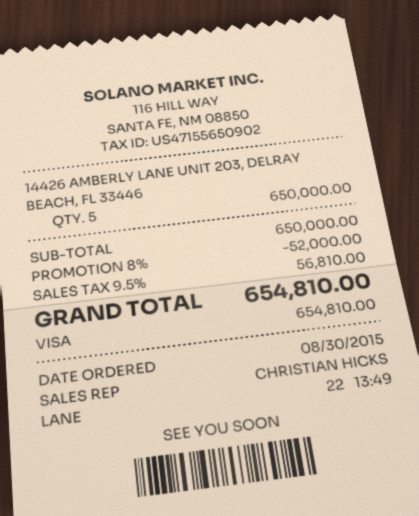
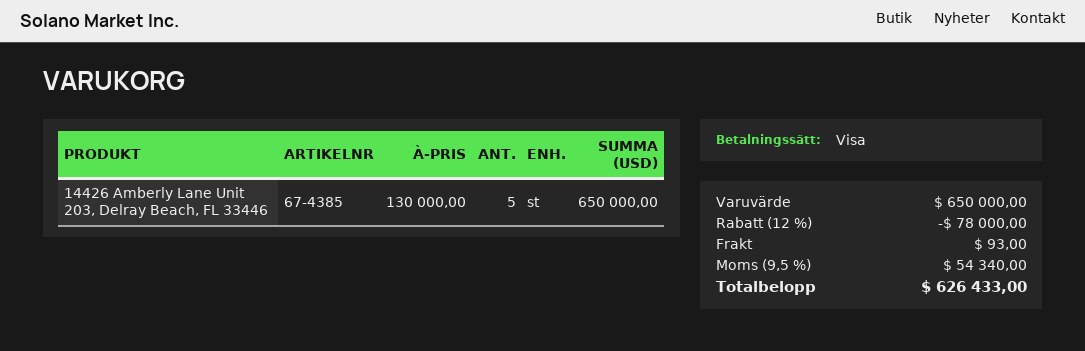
discount: 8% = 52000.00 -> 12% = 78000.00
shipping: none -> 93.00
tax: 9.5% = 56810.00 -> 9.5% = 54340.00
total: 654810.00 -> 626433.00

